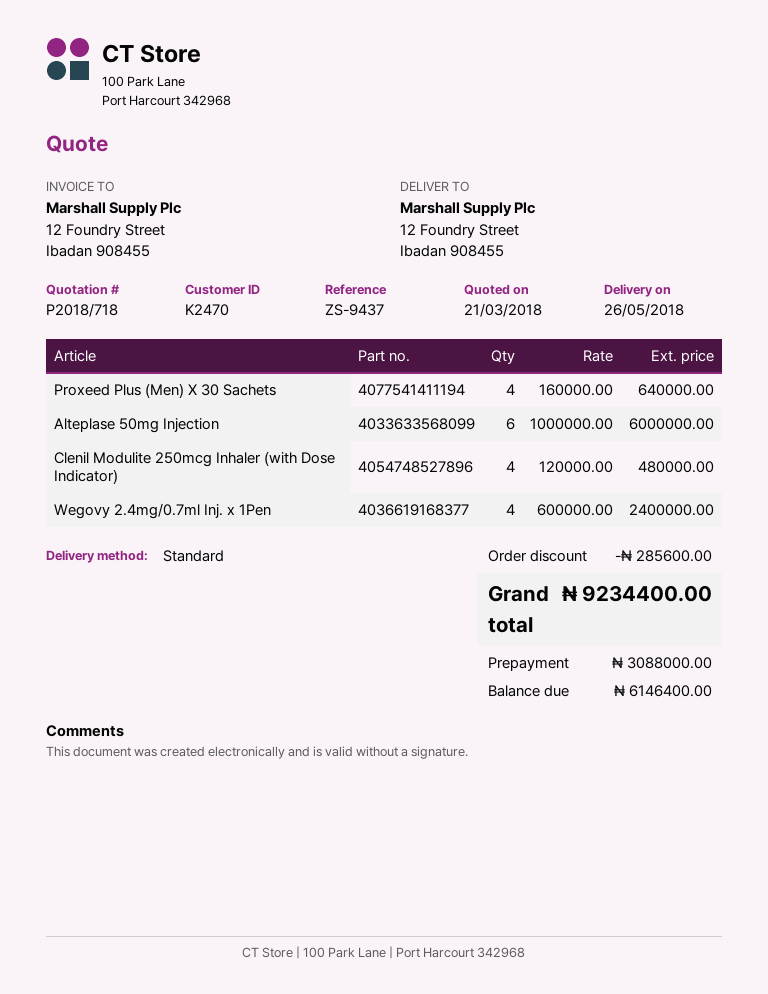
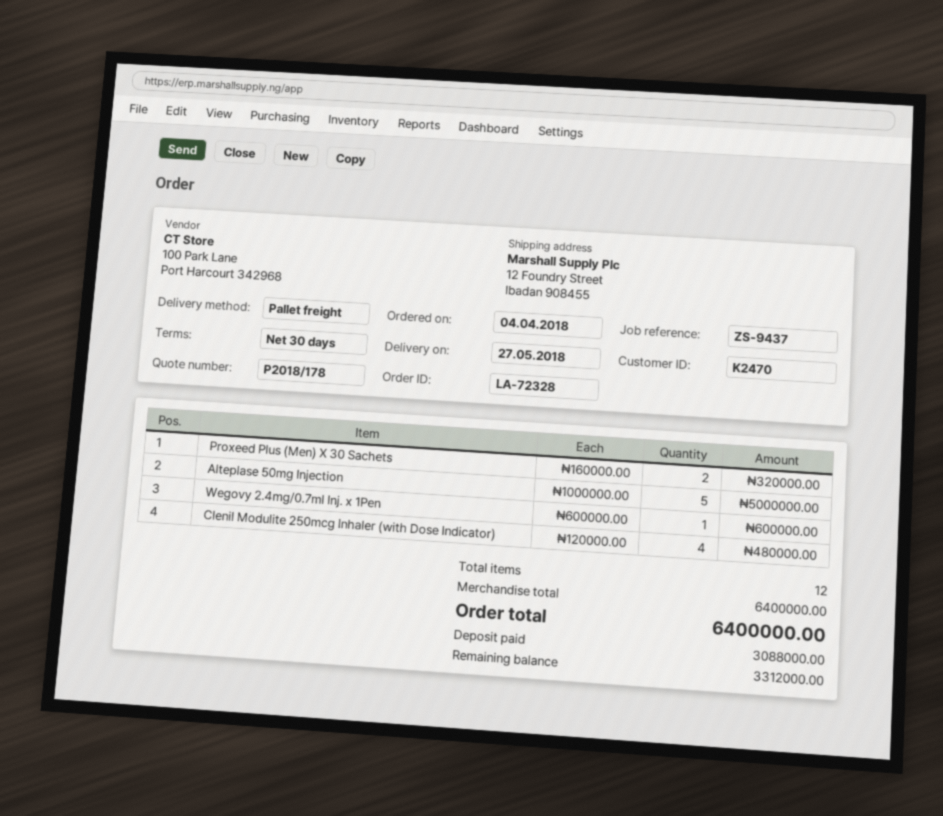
quote number: P2018/718 -> P2018/178
delivery date: 2018-05-26 -> 2018-05-27
shipping method: standard -> pallet freight
Proxeed Plus (Men) X 30 Sachets: 4 x 160000.00 = 640000.00 -> 2 x 160000.00 = 320000.00
Alteplase 50mg Injection: 6 x 1000000.00 = 6000000.00 -> 5 x 1000000.00 = 5000000.00
Wegovy 2.4mg/0.7ml Inj. x 1Pen: 4 x 600000.00 = 2400000.00 -> 1 x 600000.00 = 600000.00
discount: 285600.00 -> none
total: 9234400.00 -> 6400000.00
balance: 6146400.00 -> 3312000.00

